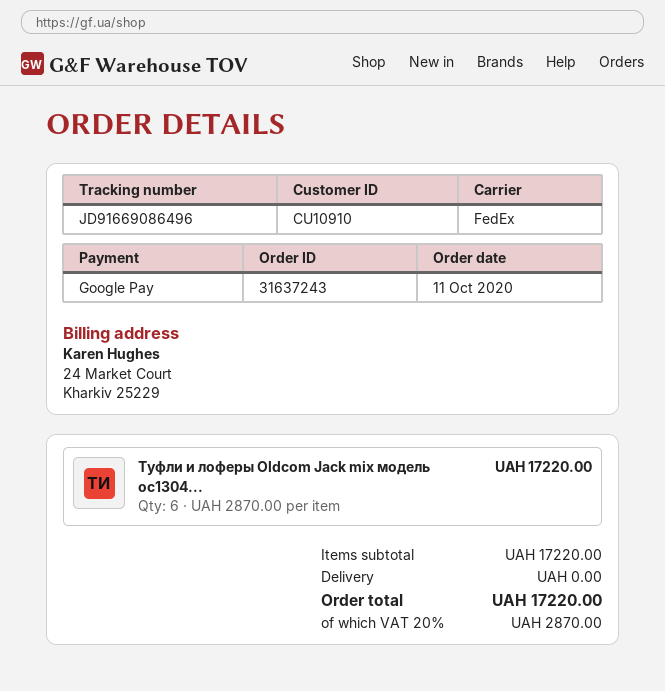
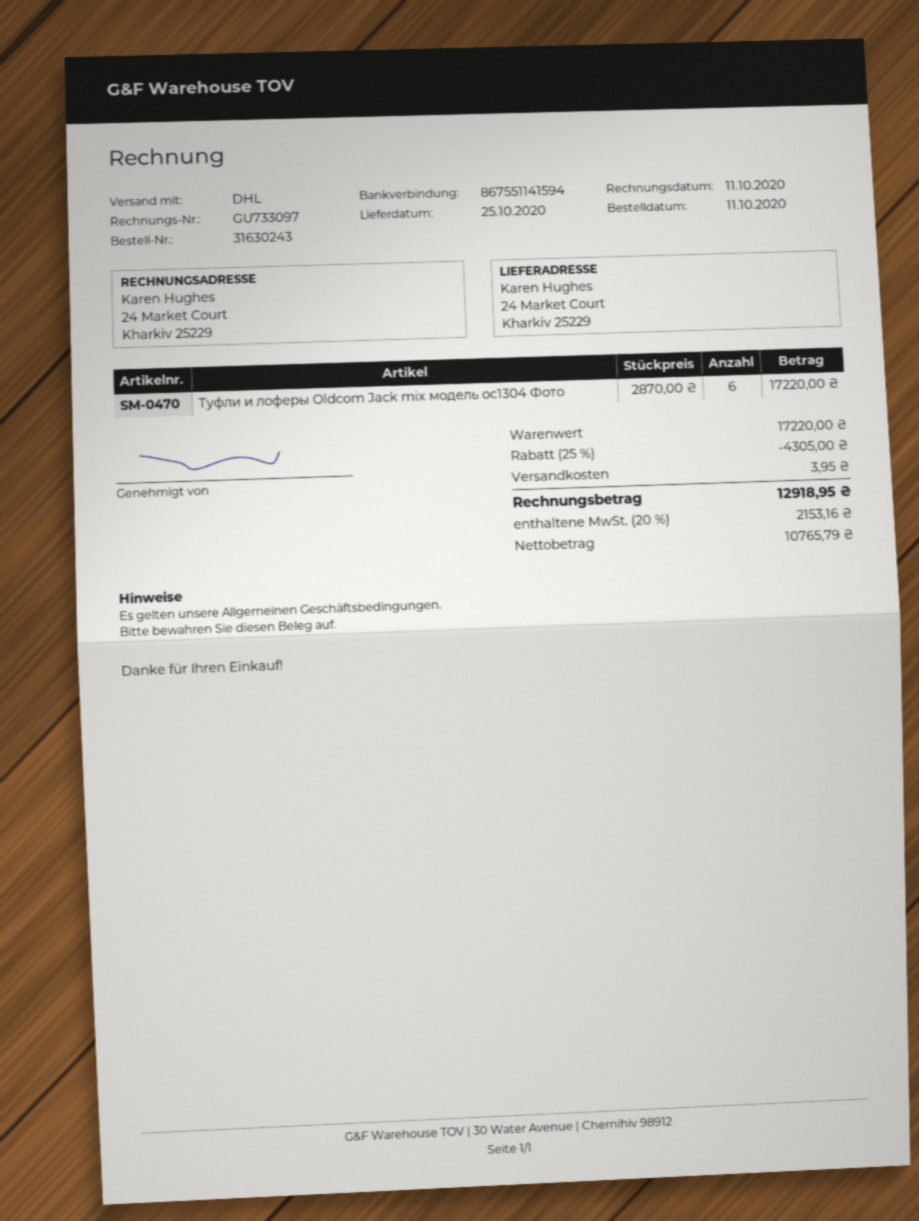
order number: 31637243 -> 31630243
shipping method: FedEx -> DHL
discount: none -> 25% = 4305.00
shipping: 0.00 -> 3.95
tax: 20% = 2870.00 -> 20% = 2153.16
total: 17220.00 -> 12918.95

